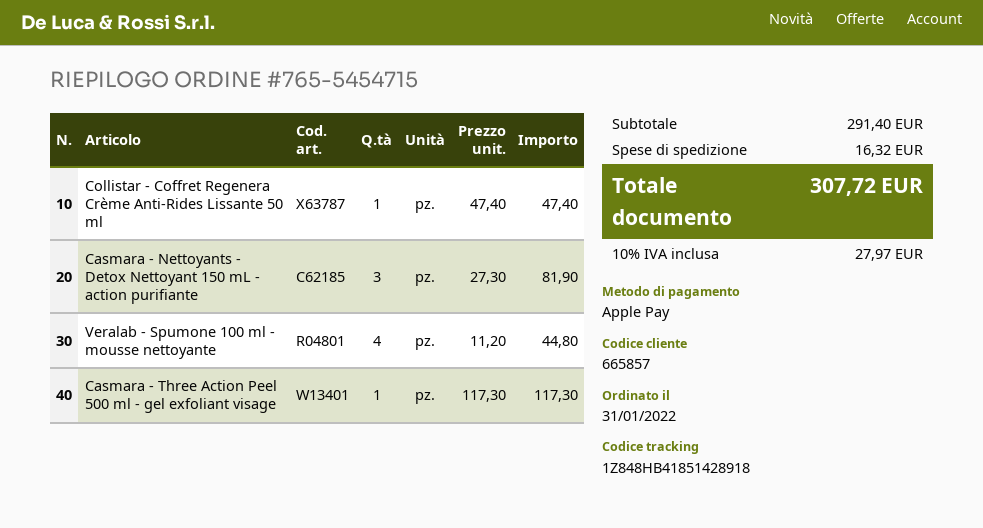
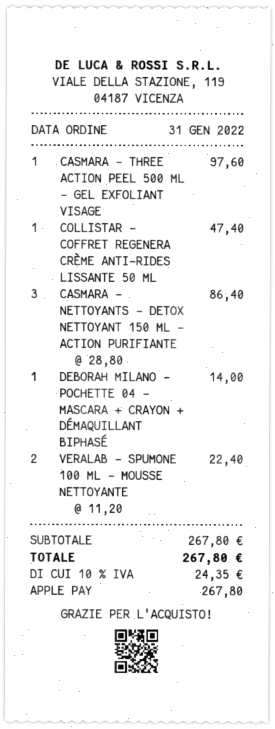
Casmara - Nettoyants - Detox Nettoyant 150 mL - action purifiante: 3 x 27.30 = 81.90 -> 3 x 28.80 = 86.40
Veralab - Spumone 100 ml - mousse nettoyante: 4 x 11.20 = 44.80 -> 2 x 11.20 = 22.40
Casmara - Three Action Peel 500 ml - gel exfoliant visage: 1 x 117.30 = 117.30 -> 1 x 97.60 = 97.60
DEBORAH MILANO - POCHETTE 04 - MASCARA + CRAYON + DÉMAQUILLANT BIPHASÉ: none -> 1 x 14.00 = 14.00
subtotal: 291.40 -> 267.80
shipping: 16.32 -> none
tax: 10% = 27.97 -> 10% = 24.35
total: 307.72 -> 267.80

